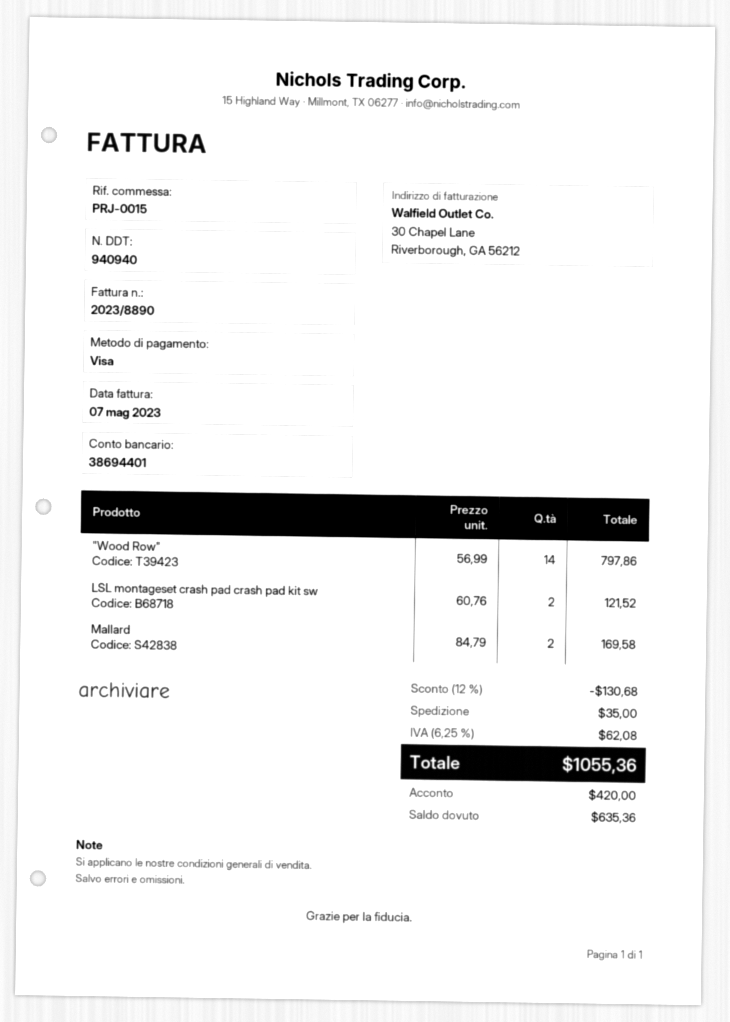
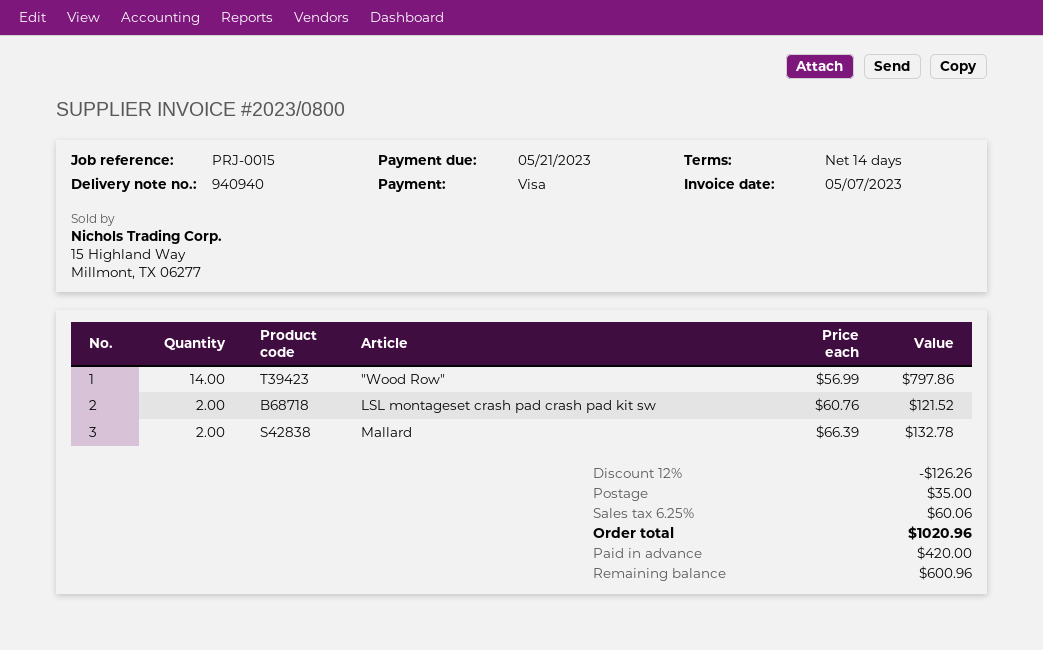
invoice number: 2023/8890 -> 2023/0800
Mallard: 2 x 84.79 = 169.58 -> 2 x 66.39 = 132.78
discount: 12% = 130.68 -> 12% = 126.26
tax: 6.25% = 62.08 -> 6.25% = 60.06
total: 1055.36 -> 1020.96
balance: 635.36 -> 600.96

